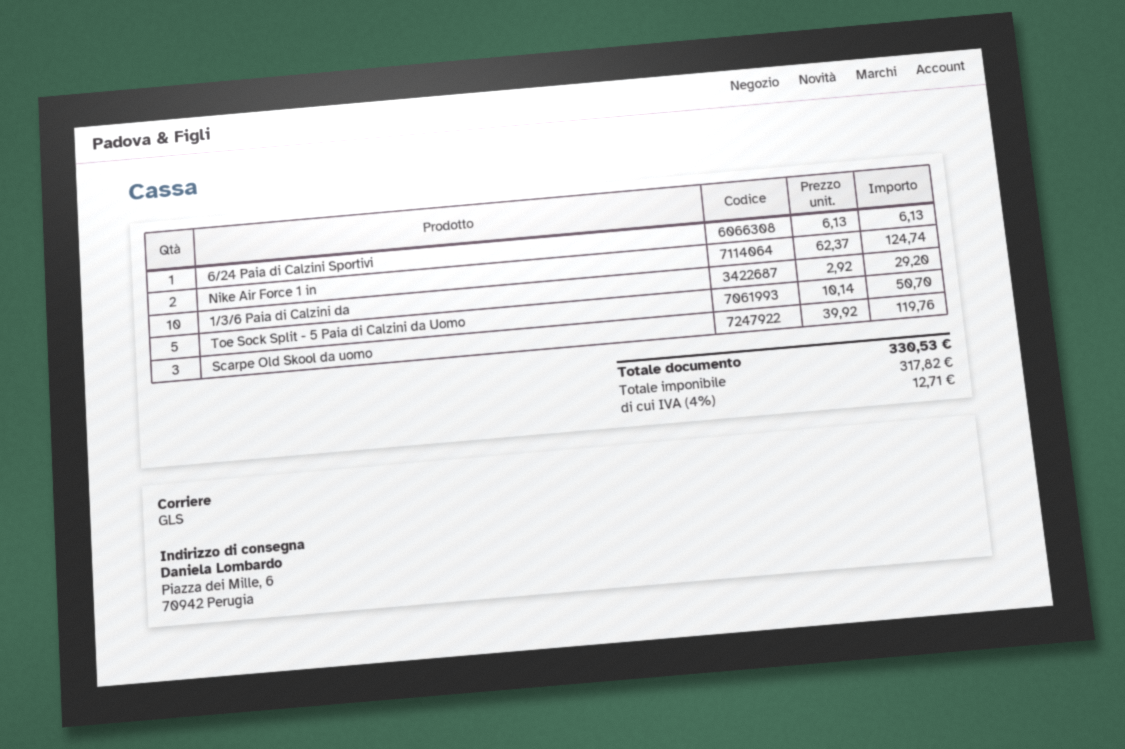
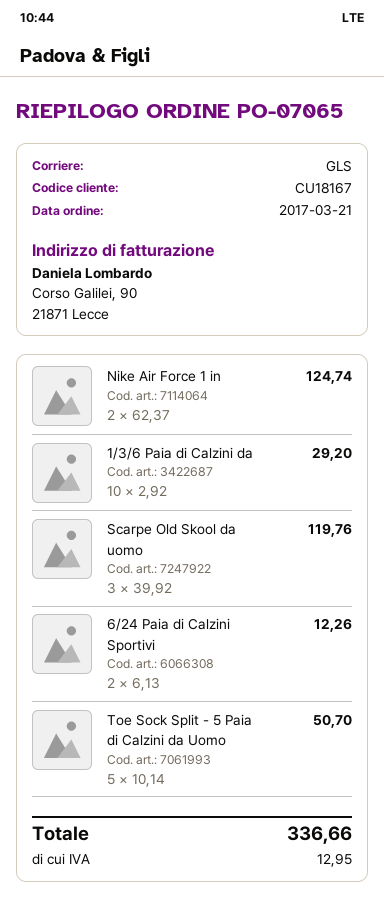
6/24 Paia di Calzini Sportivi: 1 x 6.13 = 6.13 -> 2 x 6.13 = 12.26
tax: 12.71 -> 12.95
total: 330.53 -> 336.66

